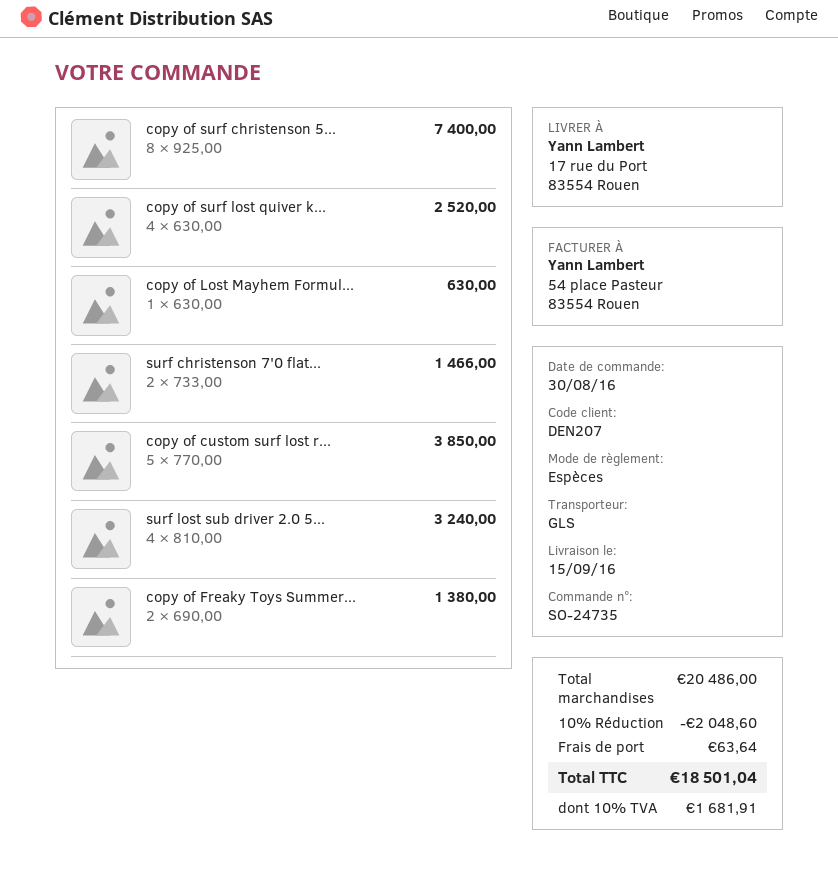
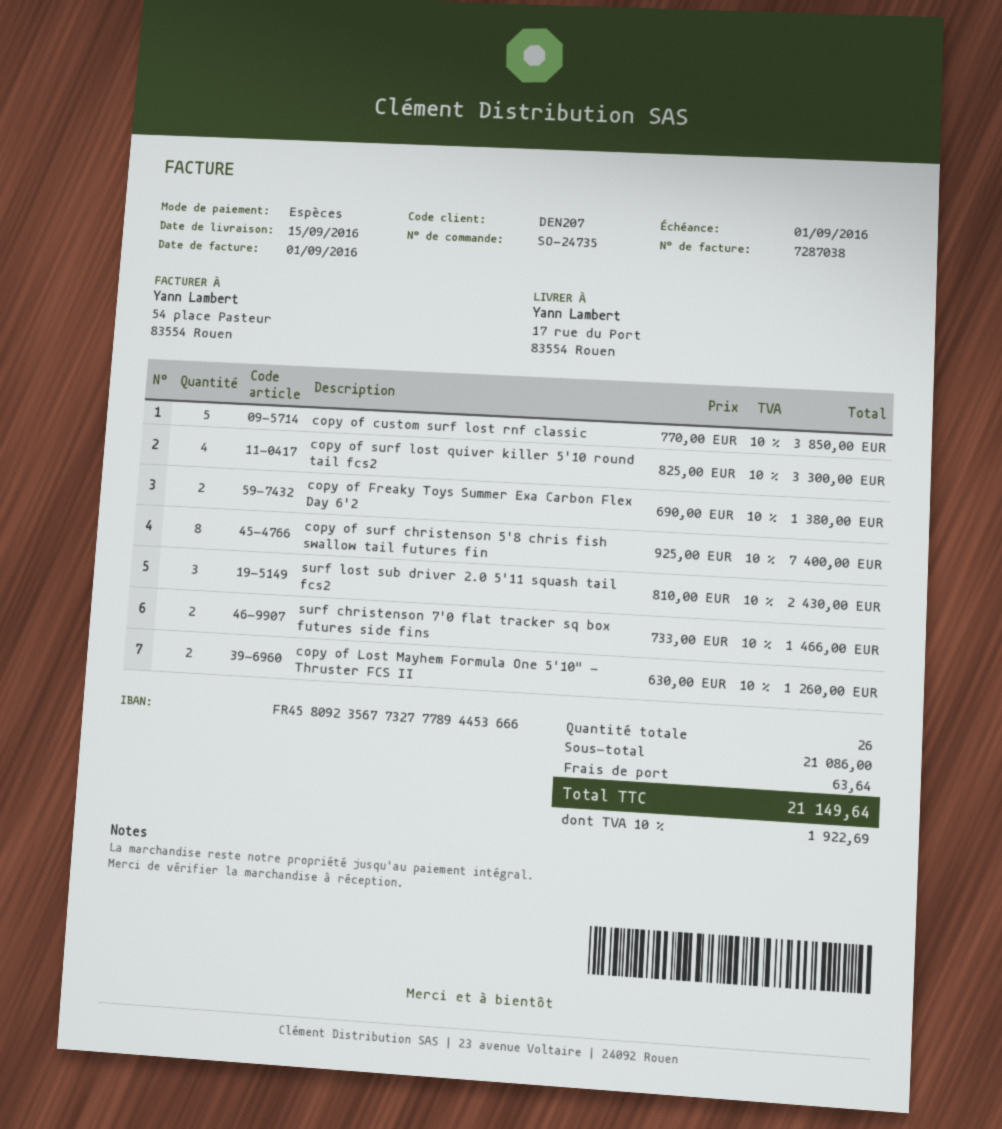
copy of surf lost quiver k...: 4 x 630.00 = 2520.00 -> 4 x 825.00 = 3300.00
copy of Lost Mayhem Formul...: 1 x 630.00 = 630.00 -> 2 x 630.00 = 1260.00
surf lost sub driver 2.0 5...: 4 x 810.00 = 3240.00 -> 3 x 810.00 = 2430.00
subtotal: 20486.00 -> 21086.00
discount: 10% = 2048.60 -> none
tax: 10% = 1681.91 -> 10% = 1922.69
total: 18501.04 -> 21149.64

